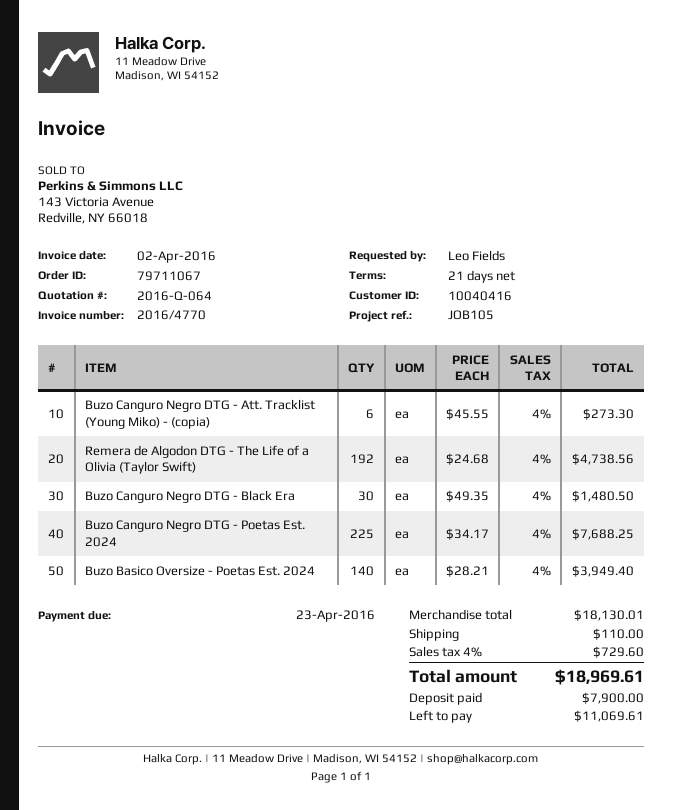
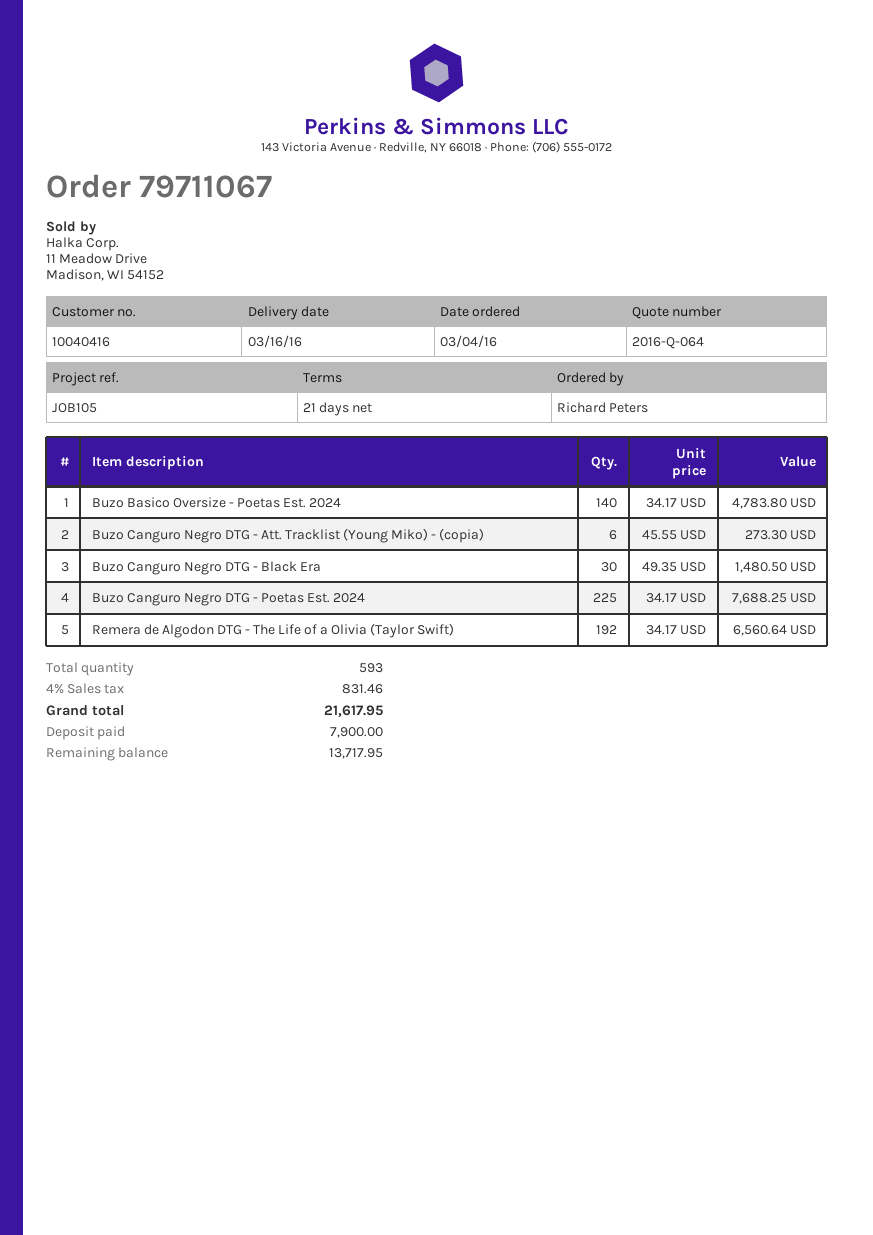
ordered by: Leo Fields -> Richard Peters
Remera de Algodon DTG - The Life of a Olivia (Taylor Swift): 192 x 24.68 = 4738.56 -> 192 x 34.17 = 6560.64
Buzo Basico Oversize - Poetas Est. 2024: 140 x 28.21 = 3949.40 -> 140 x 34.17 = 4783.80
shipping: 110.00 -> none
tax: 4% = 729.60 -> 4% = 831.46
total: 18969.61 -> 21617.95
balance: 11069.61 -> 13717.95

